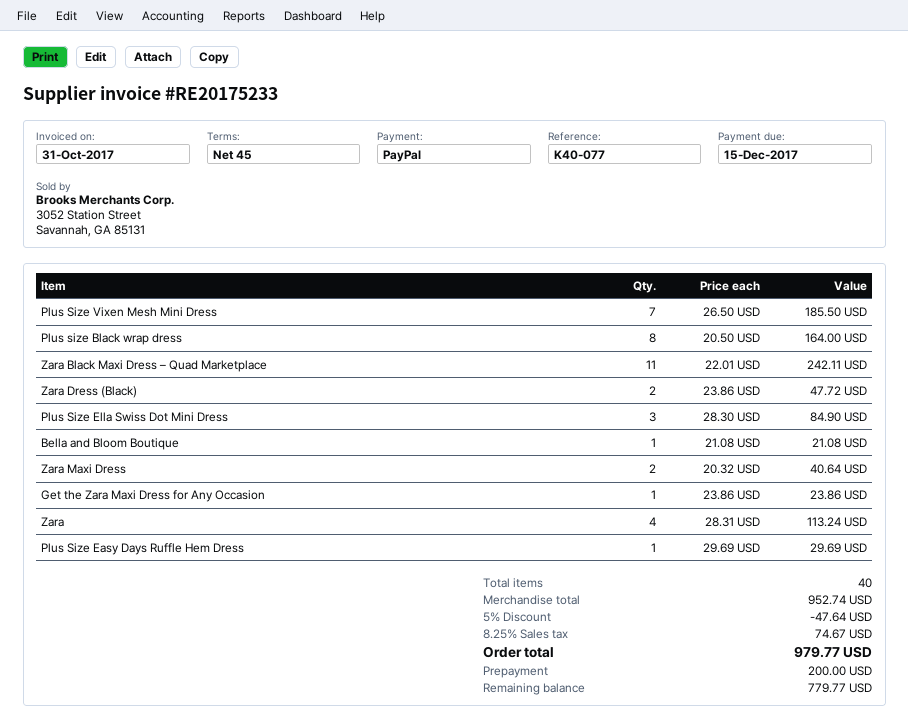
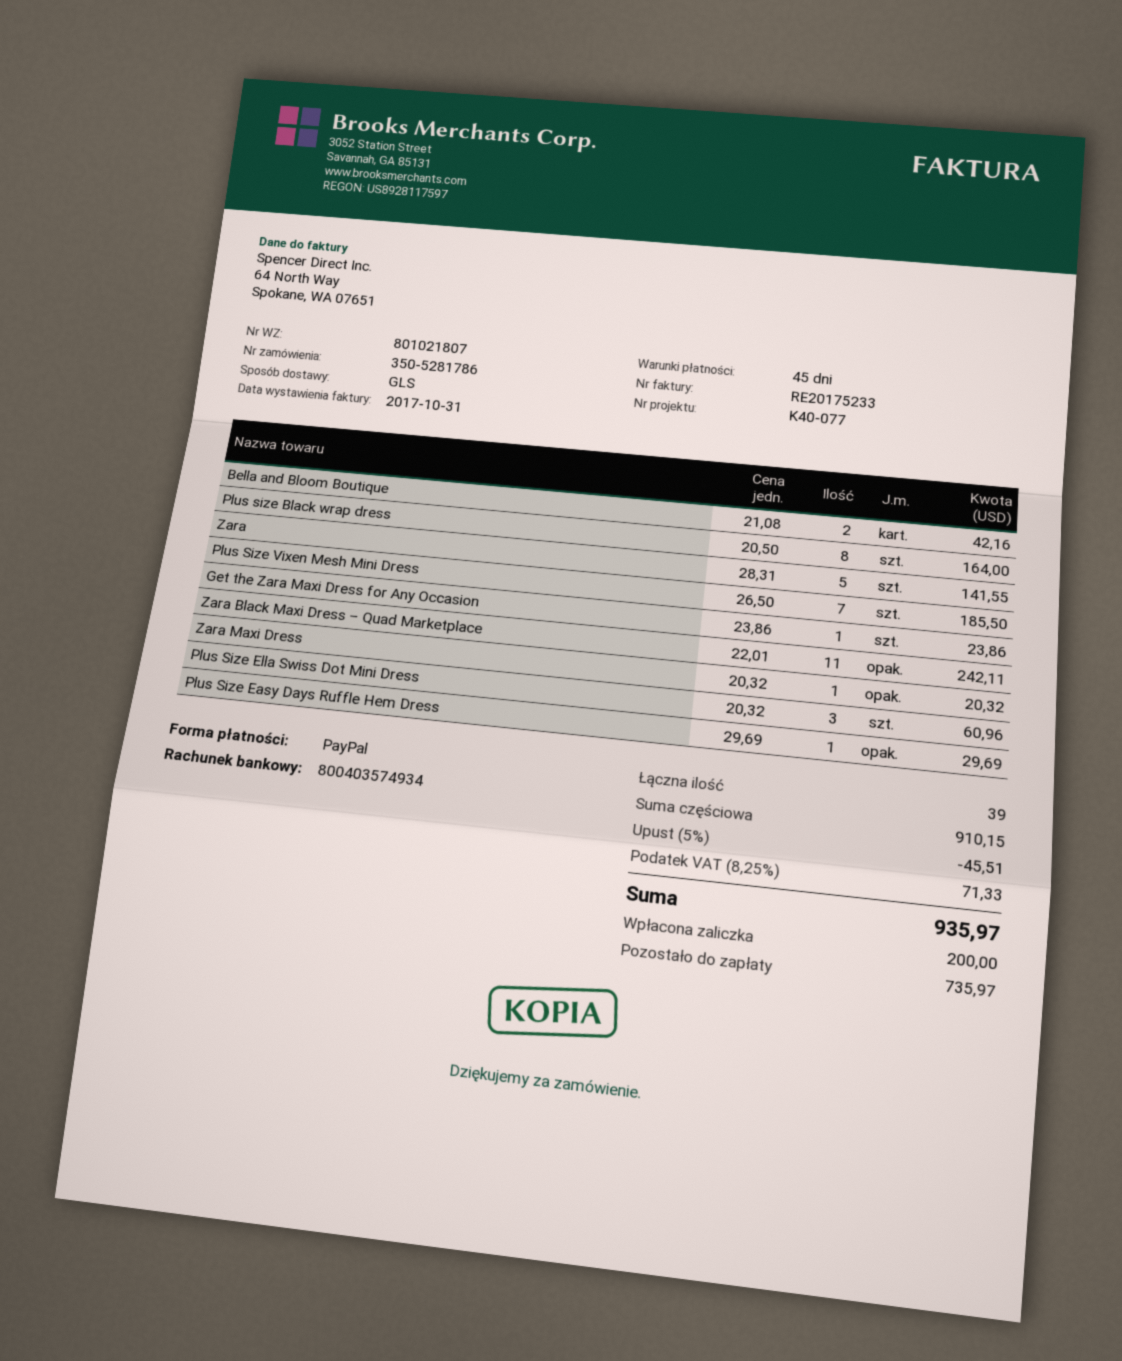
Zara Dress (Black): 2 x 23.86 = 47.72 -> none
Plus Size Ella Swiss Dot Mini Dress: 3 x 28.30 = 84.90 -> 3 x 20.32 = 60.96
Bella and Bloom Boutique: 1 x 21.08 = 21.08 -> 2 x 21.08 = 42.16
Zara Maxi Dress: 2 x 20.32 = 40.64 -> 1 x 20.32 = 20.32
Zara: 4 x 28.31 = 113.24 -> 5 x 28.31 = 141.55
total quantity: 40 -> 39
subtotal: 952.74 -> 910.15
discount: 5% = 47.64 -> 5% = 45.51
tax: 8.25% = 74.67 -> 8.25% = 71.33
total: 979.77 -> 935.97
balance: 779.77 -> 735.97

